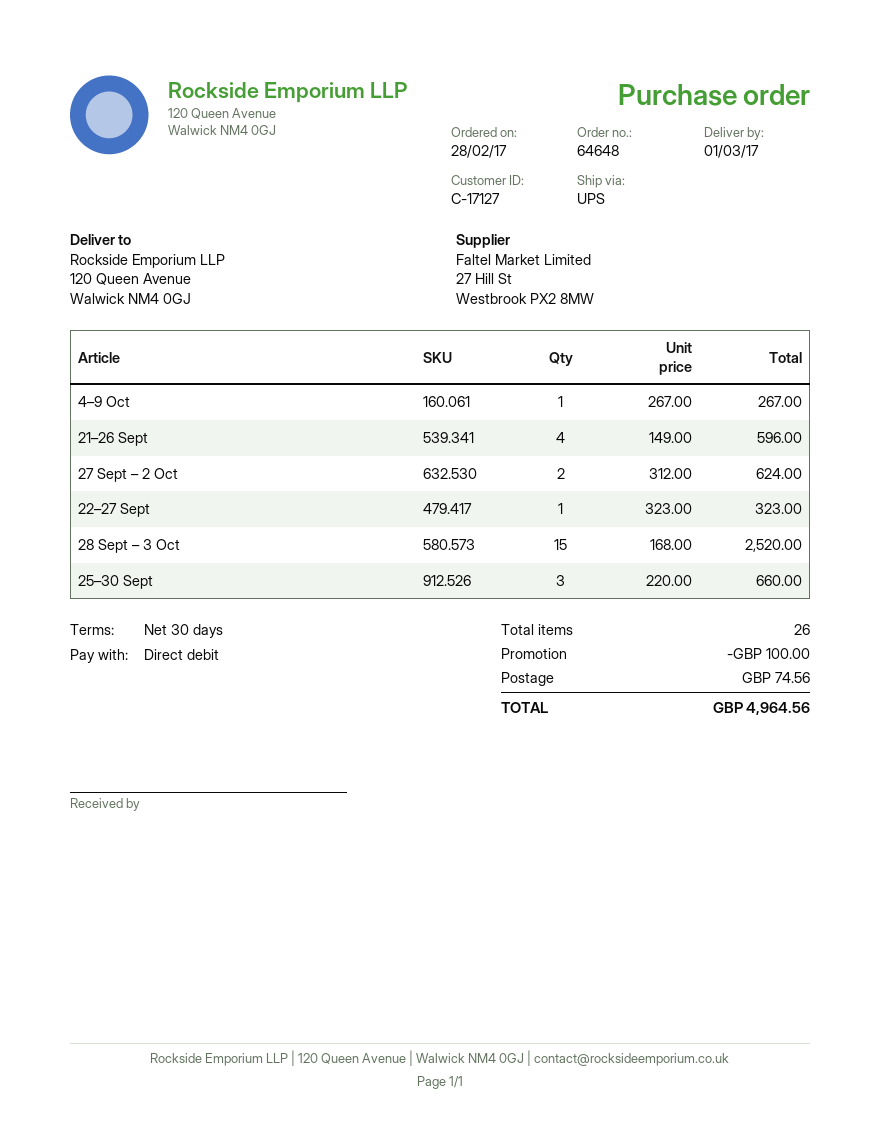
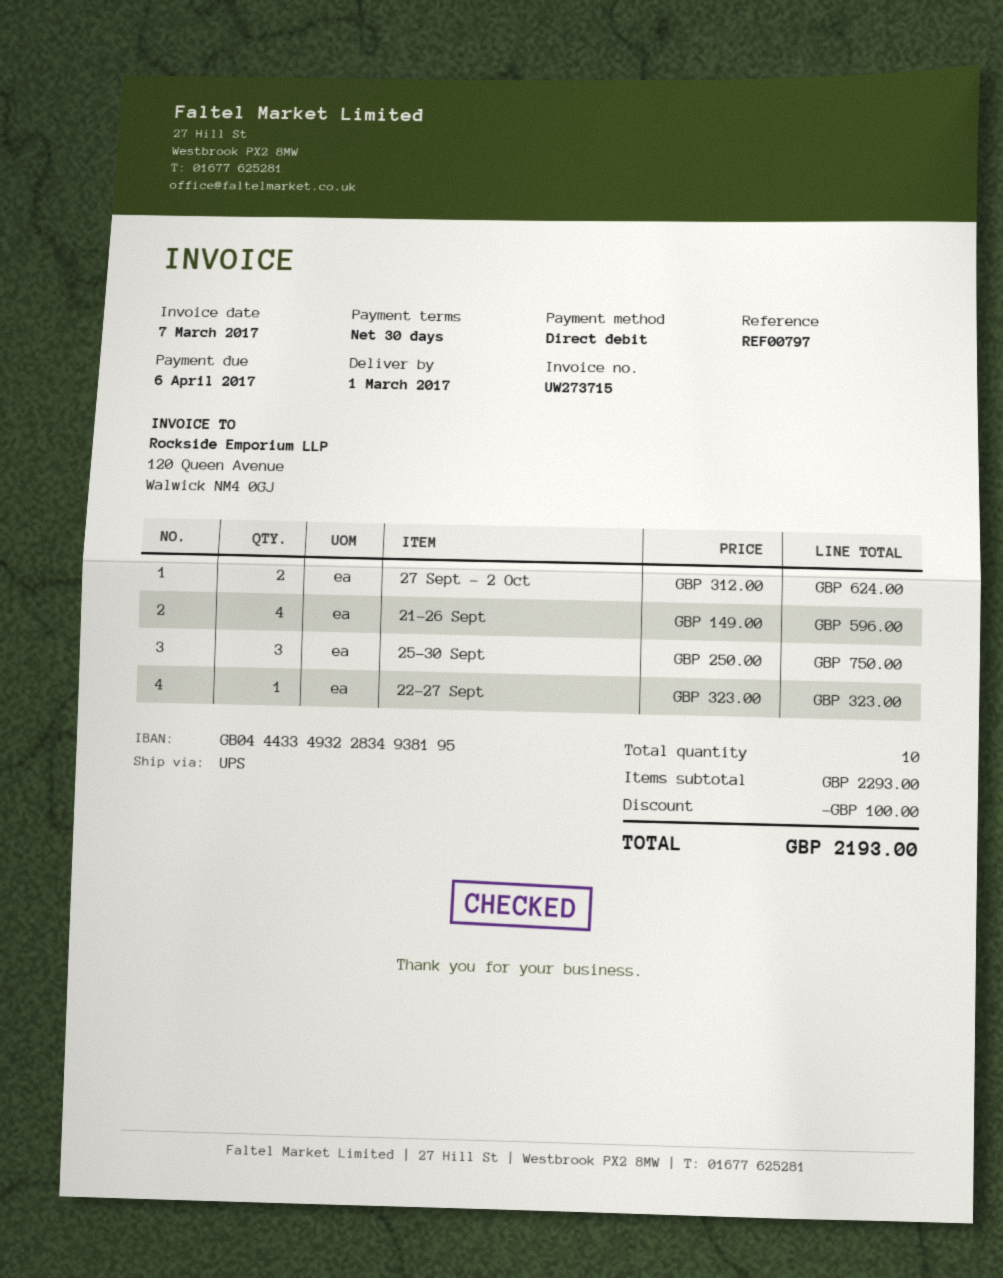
4–9 Oct: 1 x 267.00 = 267.00 -> none
28 Sept – 3 Oct: 15 x 168.00 = 2520.00 -> none
25–30 Sept: 3 x 220.00 = 660.00 -> 3 x 250.00 = 750.00
total quantity: 26 -> 10
shipping: 74.56 -> none
total: 4964.56 -> 2193.00

